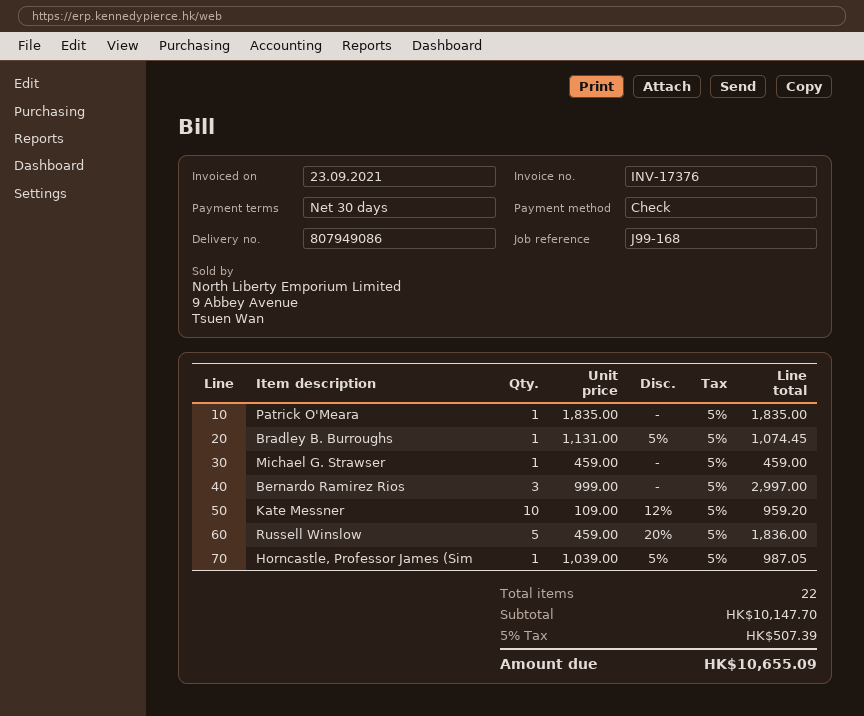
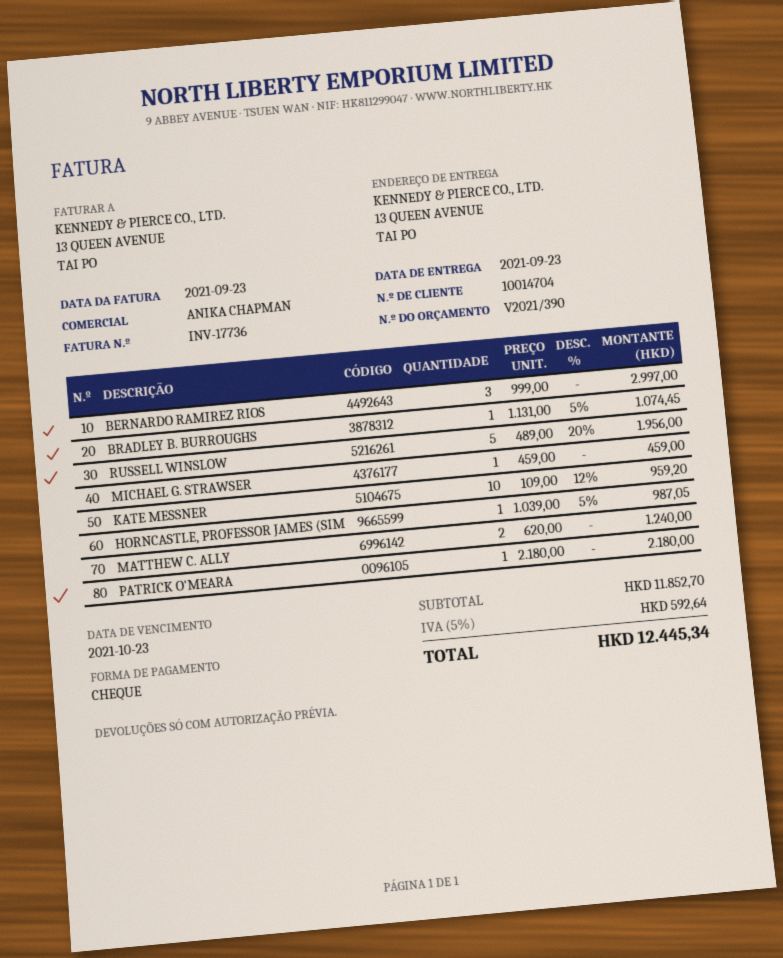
invoice number: INV-17376 -> INV-17736
Patrick O'Meara: 1 x 1835.00 = 1835.00 -> 1 x 2180.00 = 2180.00
Russell Winslow: 5 x 459.00 - 20% = 1836.00 -> 5 x 489.00 - 20% = 1956.00
MATTHEW C. ALLY: none -> 2 x 620.00 = 1240.00
subtotal: 10147.70 -> 11852.70
tax: 5% = 507.39 -> 5% = 592.64
total: 10655.09 -> 12445.34

